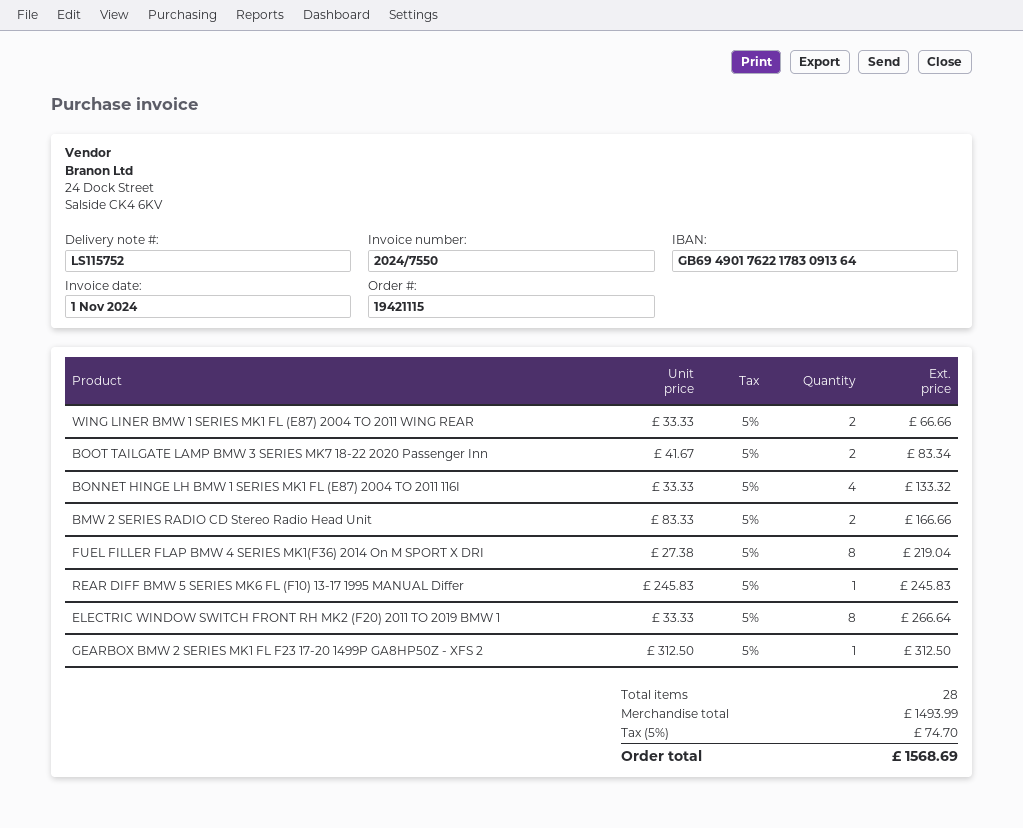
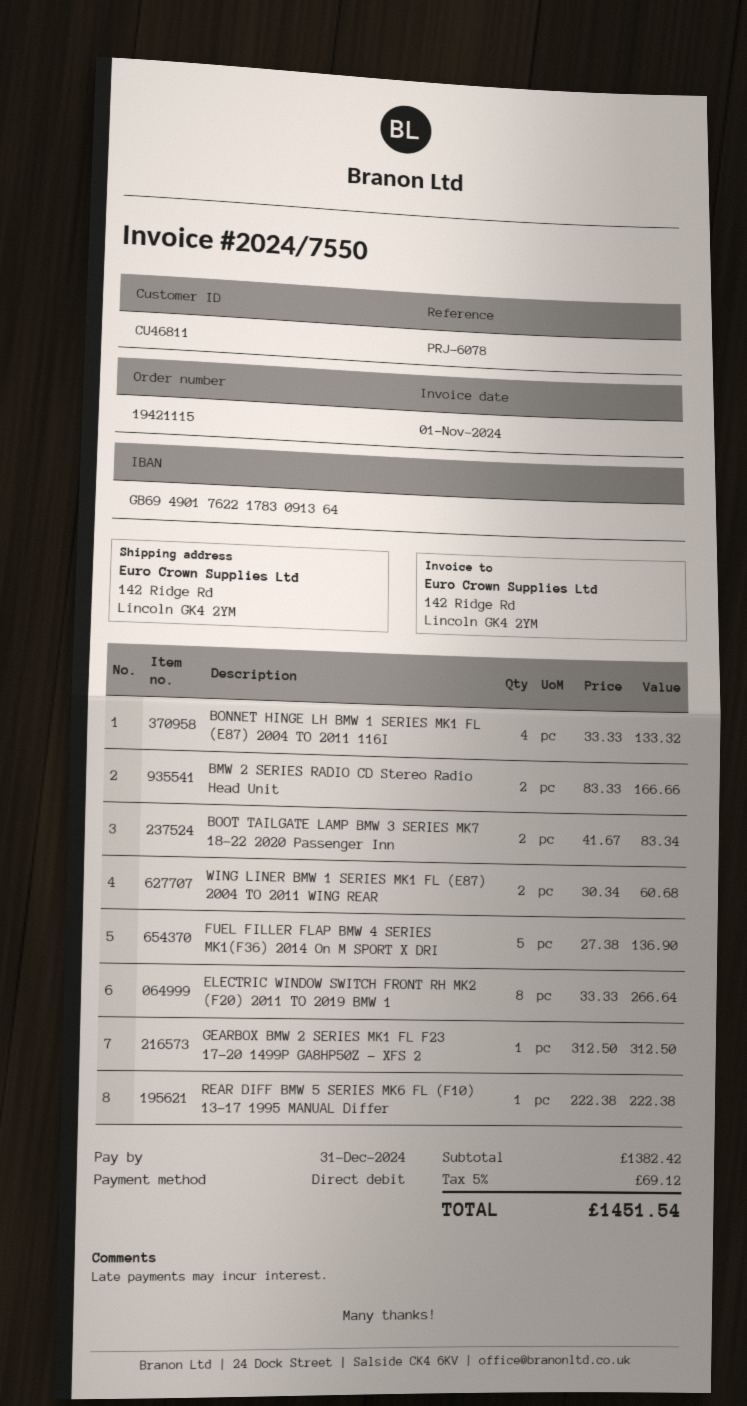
WING LINER BMW 1 SERIES MK1 FL (E87) 2004 TO 2011 WING REAR: 2 x 33.33 = 66.66 -> 2 x 30.34 = 60.68
FUEL FILLER FLAP BMW 4 SERIES MK1(F36) 2014 On M SPORT X DRI: 8 x 27.38 = 219.04 -> 5 x 27.38 = 136.90
REAR DIFF BMW 5 SERIES MK6 FL (F10) 13-17 1995 MANUAL Differ: 1 x 245.83 = 245.83 -> 1 x 222.38 = 222.38
subtotal: 1493.99 -> 1382.42
tax: 5% = 74.70 -> 5% = 69.12
total: 1568.69 -> 1451.54

